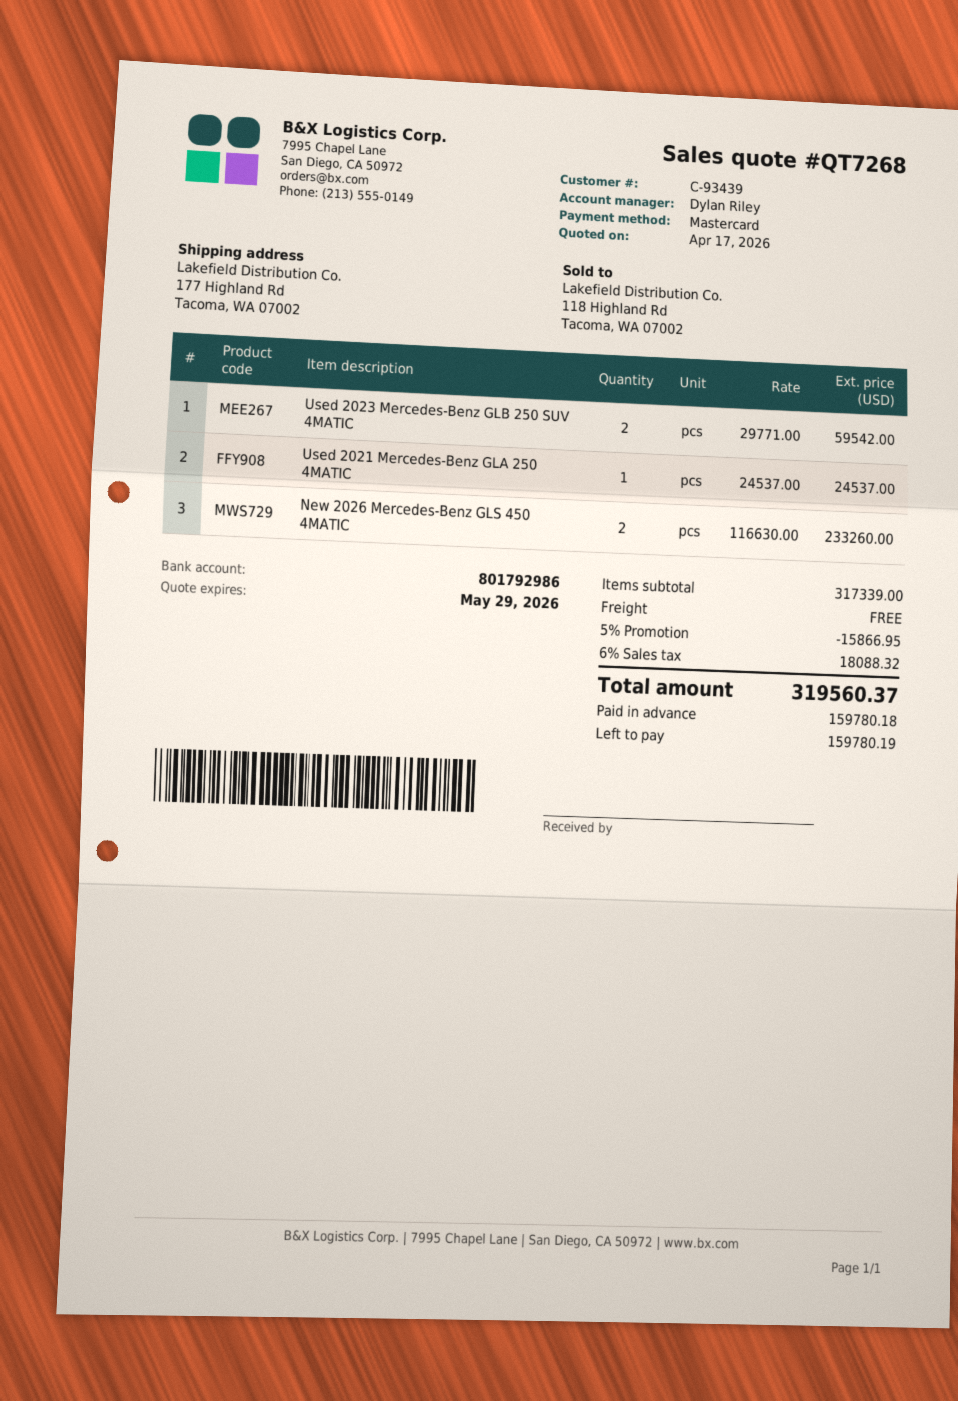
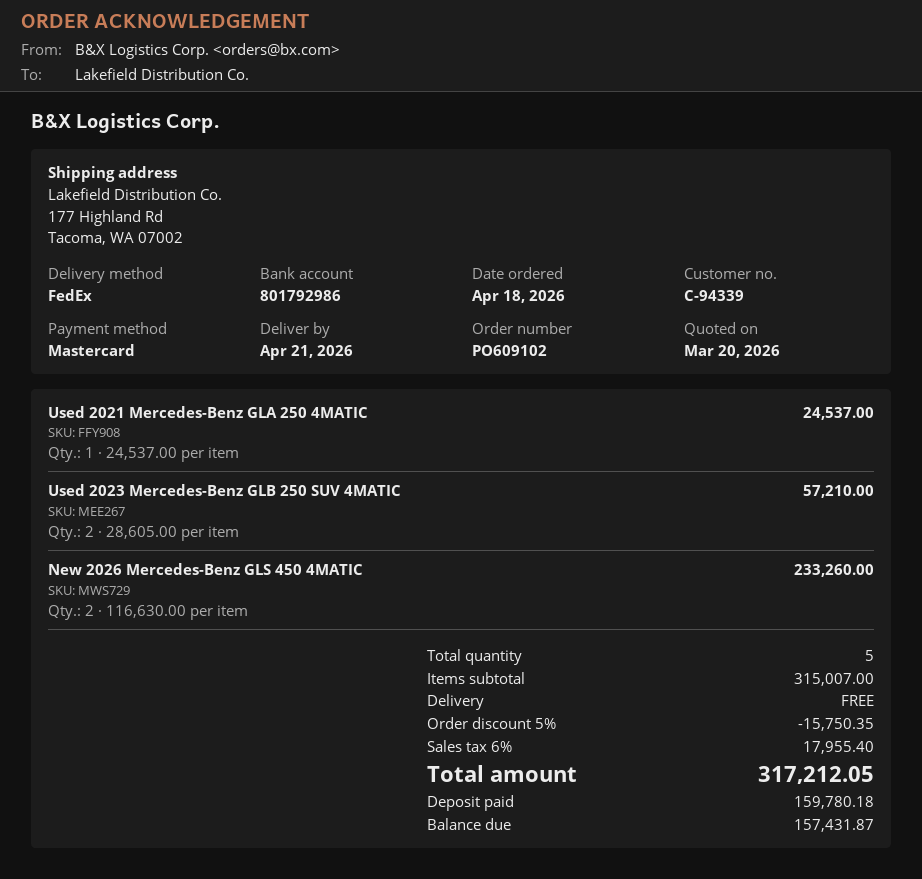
quote date: 2026-04-17 -> 2026-03-20
customer number: C-93439 -> C-94339
Used 2023 Mercedes-Benz GLB 250 SUV 4MATIC: 2 x 29771.00 = 59542.00 -> 2 x 28605.00 = 57210.00
subtotal: 317339.00 -> 315007.00
discount: 5% = 15866.95 -> 5% = 15750.35
tax: 6% = 18088.32 -> 6% = 17955.40
total: 319560.37 -> 317212.05
balance: 159780.19 -> 157431.87

